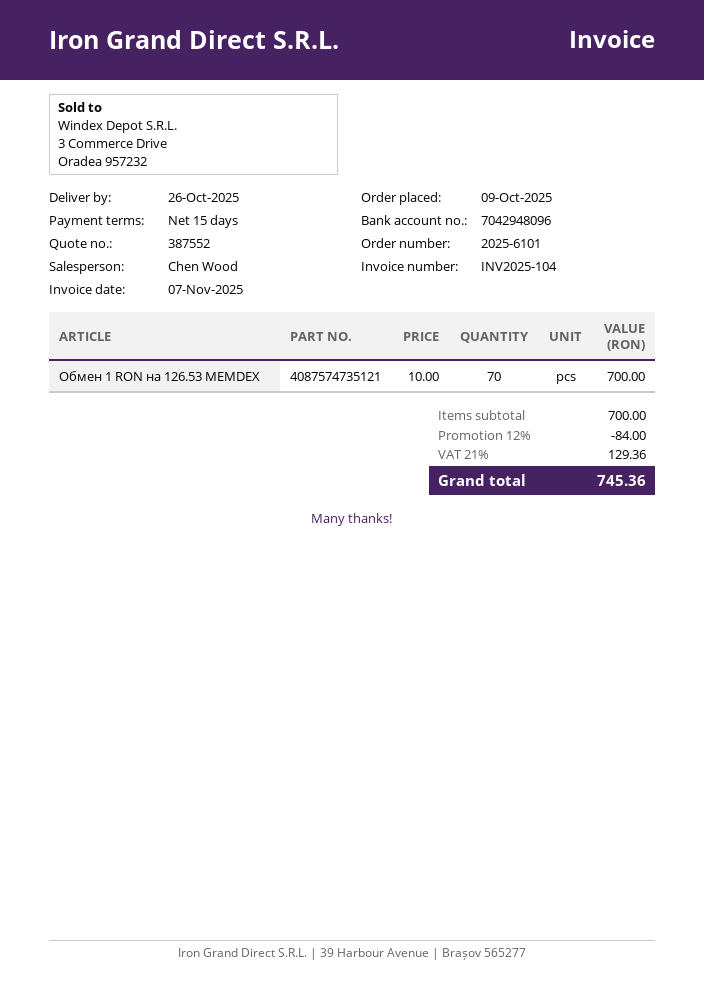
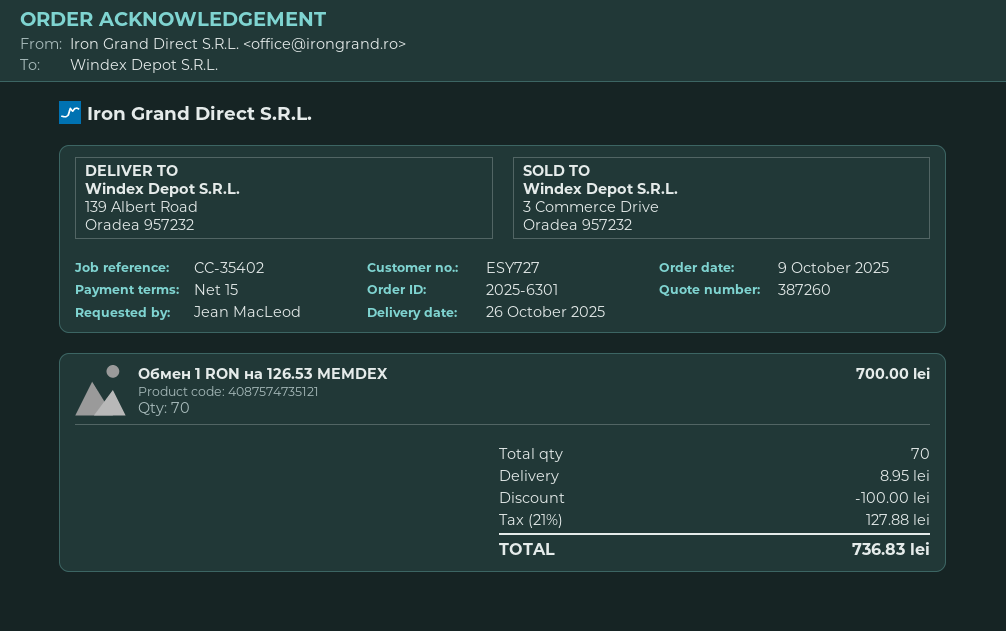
quote number: 387552 -> 387260
order number: 2025-6101 -> 2025-6301
discount: 84.00 -> 100.00
shipping: none -> 8.95
tax: 21% = 129.36 -> 21% = 127.88
total: 745.36 -> 736.83

